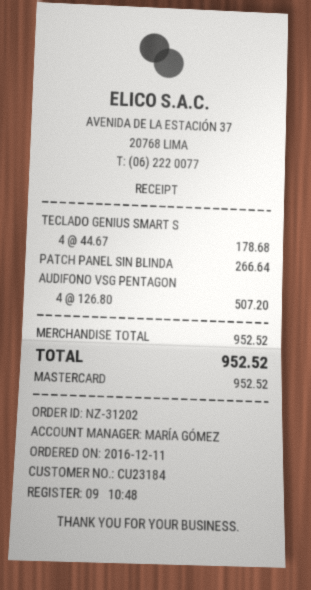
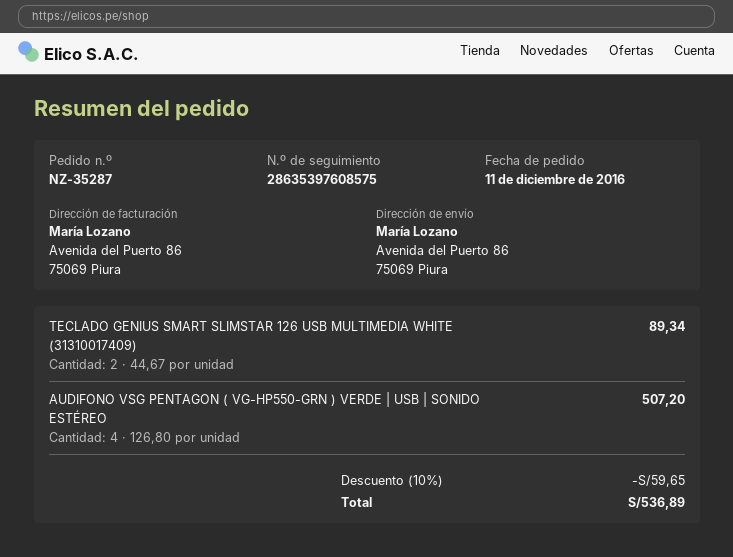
order number: NZ-31202 -> NZ-35287
TECLADO GENIUS SMART S: 4 x 44.67 = 178.68 -> 2 x 44.67 = 89.34
PATCH PANEL SIN BLINDA: 1 x 266.64 = 266.64 -> none
discount: none -> 10% = 59.65
total: 952.52 -> 536.89

